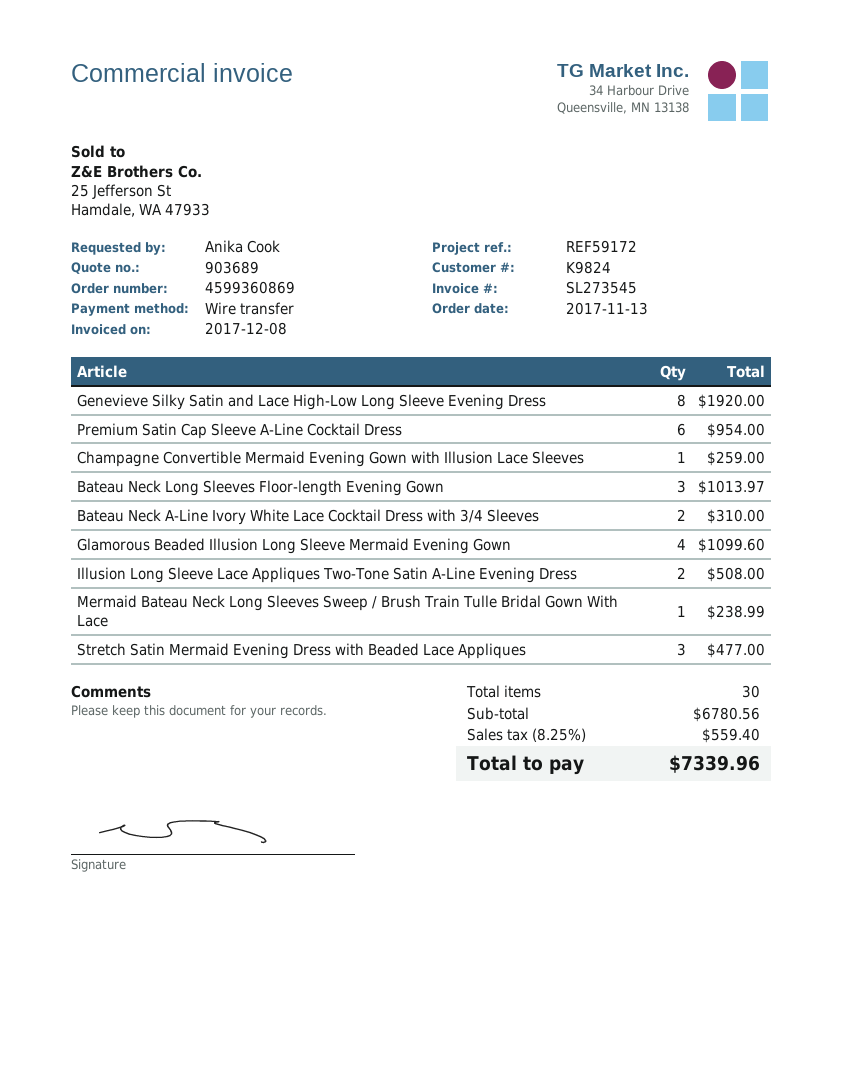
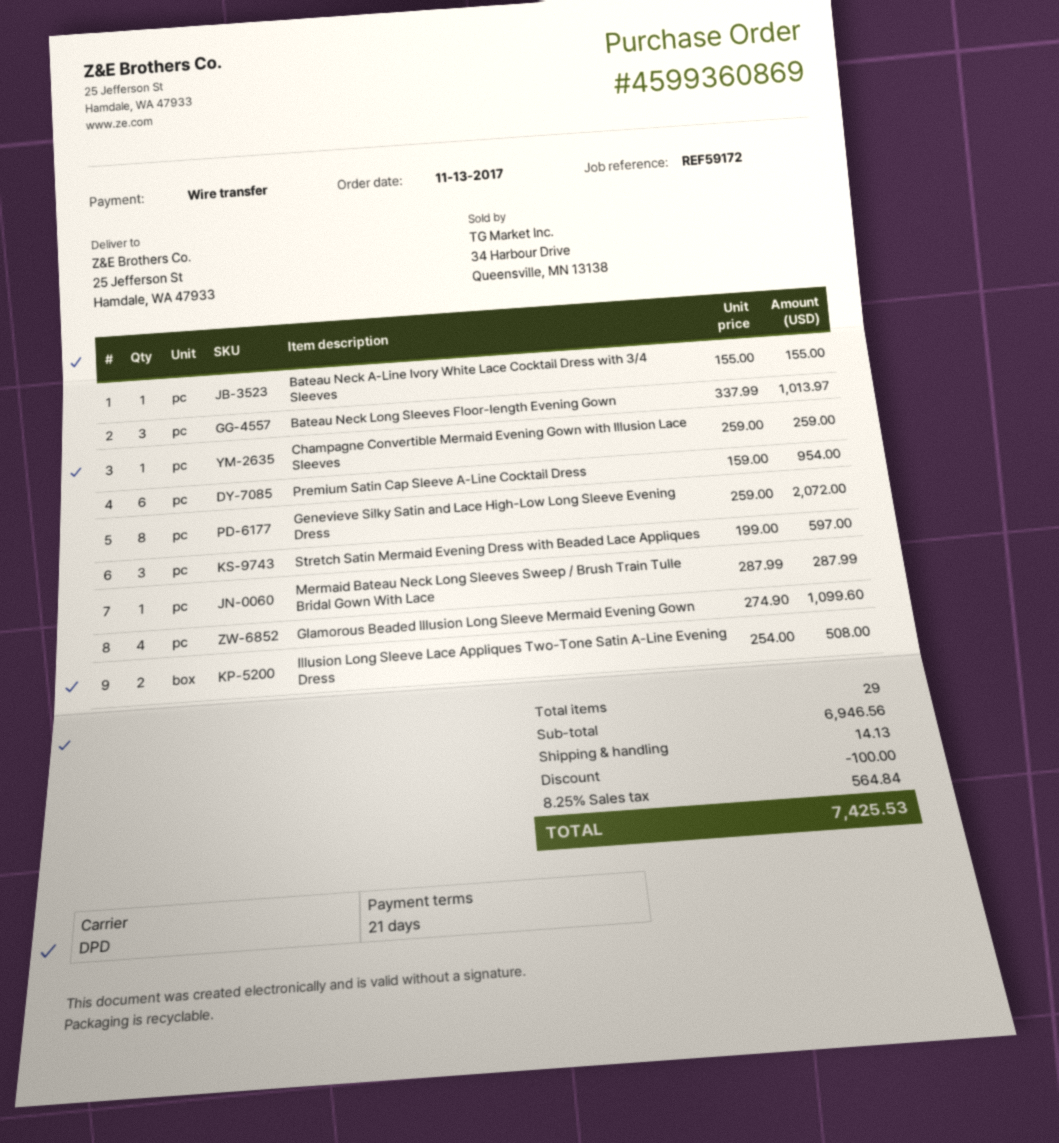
Genevieve Silky Satin and Lace High-Low Long Sleeve Evening Dress: 8 for 1920.00 -> 8 for 2072.00
Bateau Neck A-Line Ivory White Lace Cocktail Dress with 3/4 Sleeves: 2 for 310.00 -> 1 for 155.00
Mermaid Bateau Neck Long Sleeves Sweep / Brush Train Tulle Bridal Gown With Lace: 1 for 238.99 -> 1 for 287.99
Stretch Satin Mermaid Evening Dress with Beaded Lace Appliques: 3 for 477.00 -> 3 for 597.00
total quantity: 30 -> 29
subtotal: 6780.56 -> 6946.56
discount: none -> 100.00
shipping: none -> 14.13
tax: 8.25% = 559.40 -> 8.25% = 564.84
total: 7339.96 -> 7425.53

